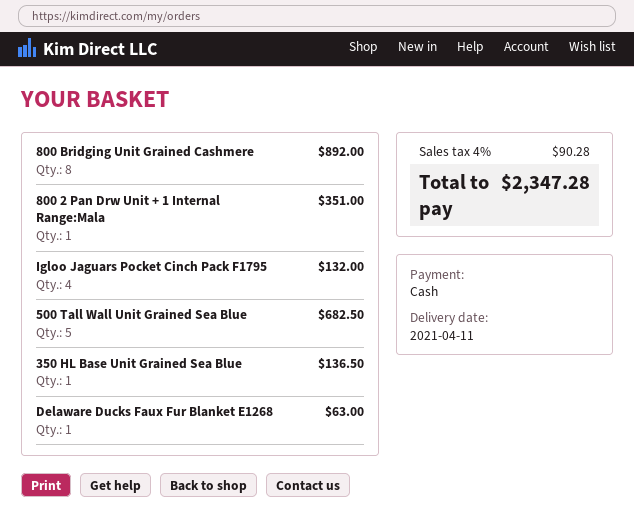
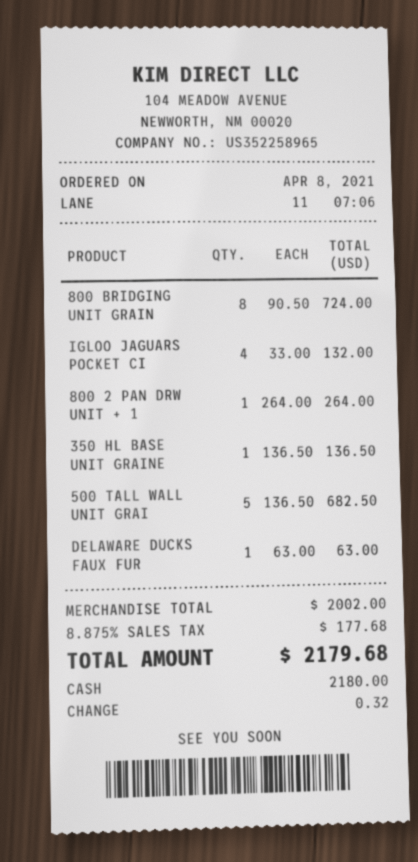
800 Bridging Unit Grained Cashmere: 8 for 892.00 -> 8 for 724.00
800 2 Pan Drw Unit + 1 Internal Range:Mala: 1 for 351.00 -> 1 for 264.00
tax: 4% = 90.28 -> 8.875% = 177.68
total: 2347.28 -> 2179.68

